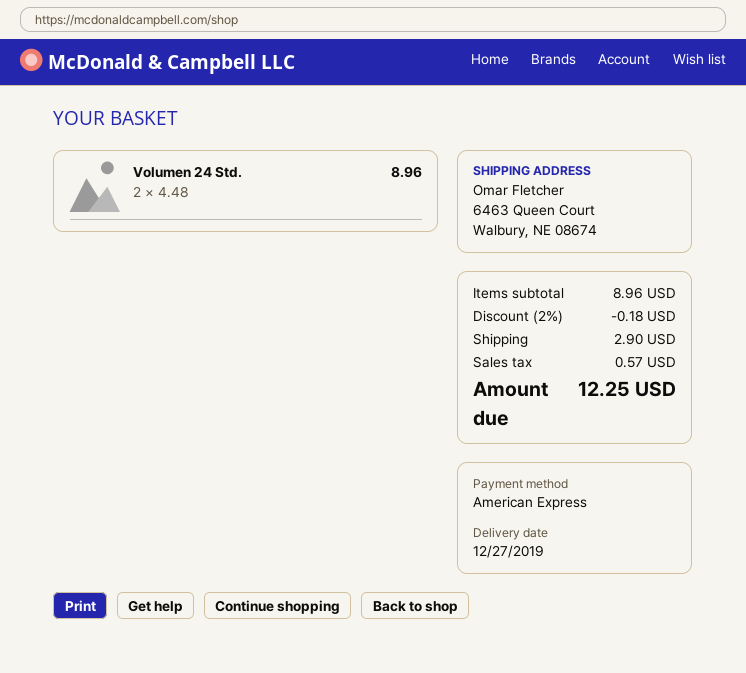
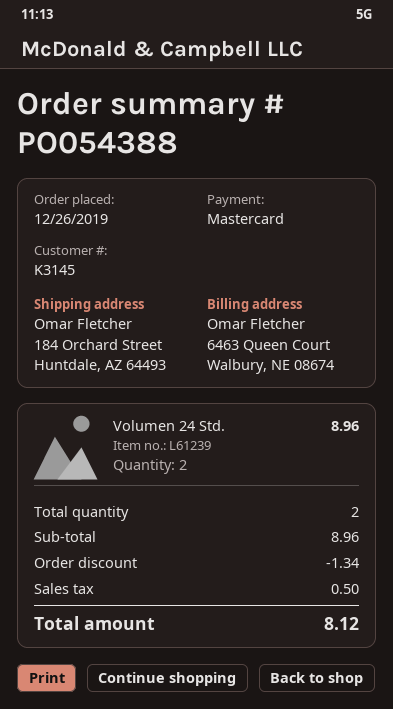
payment method: American Express -> Mastercard
ship to: 6463 Queen Court, Walbury, NE 08674 -> 184 Orchard Street, Huntdale, AZ 64493
discount: 0.18 -> 1.34
shipping: 2.90 -> none
tax: 0.57 -> 0.50
total: 12.25 -> 8.12

